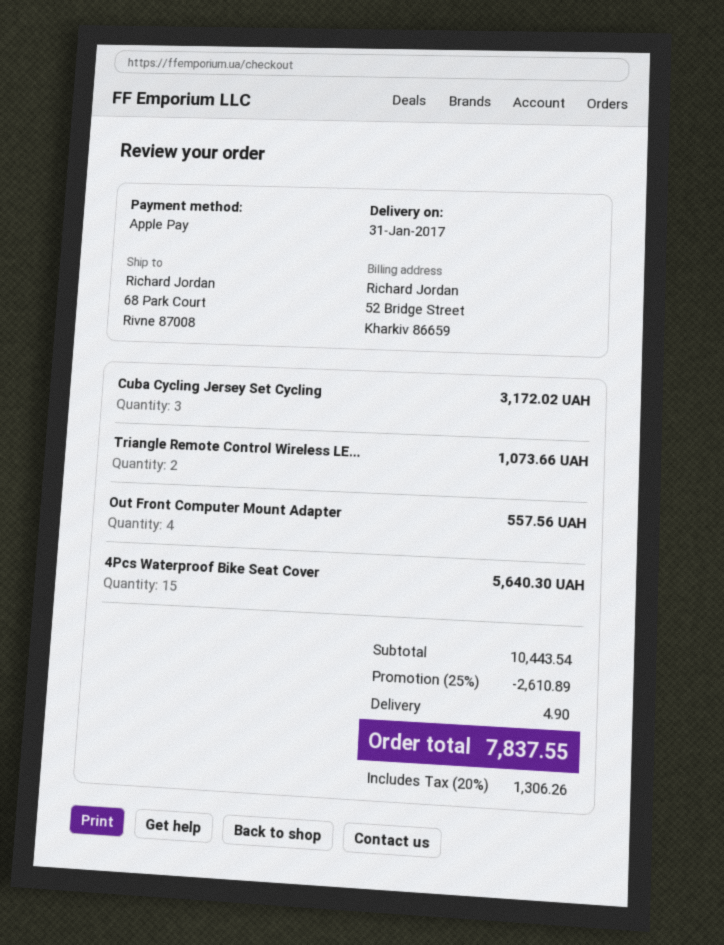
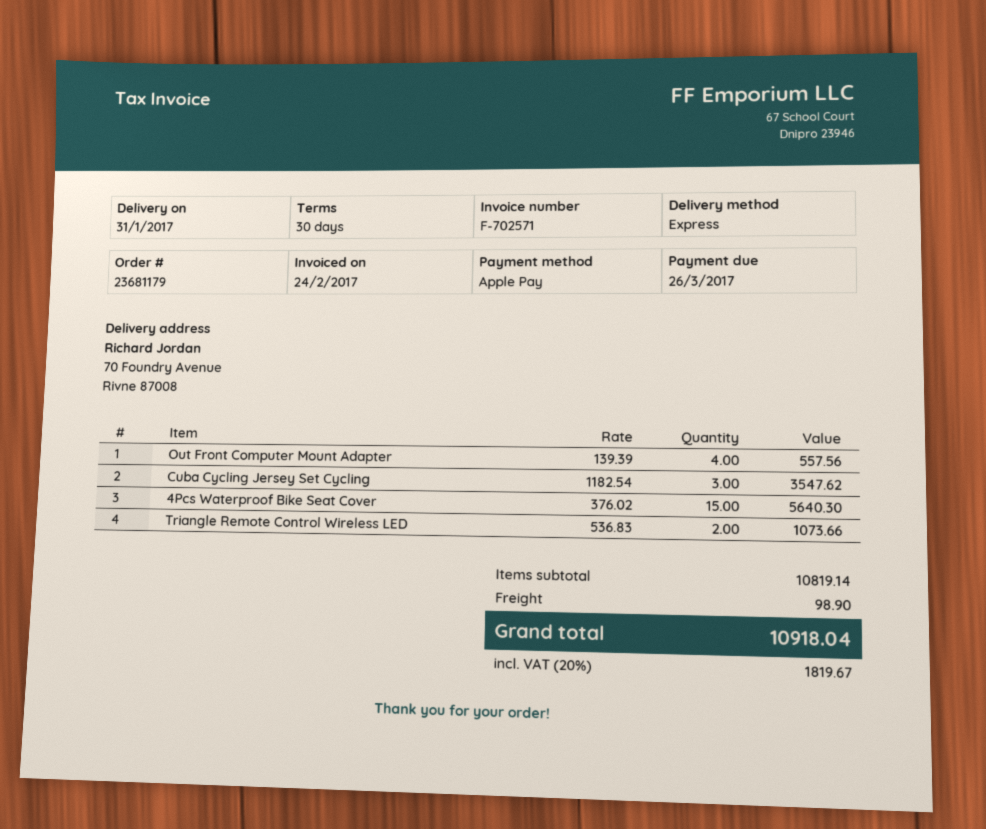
ship to: 68 Park Court, Rivne 87008 -> 70 Foundry Avenue, Rivne 87008
Cuba Cycling Jersey Set Cycling: 3 for 3172.02 -> 3 for 3547.62
subtotal: 10443.54 -> 10819.14
discount: 25% = 2610.89 -> none
shipping: 4.90 -> 98.90
tax: 20% = 1306.26 -> 20% = 1819.67
total: 7837.55 -> 10918.04

